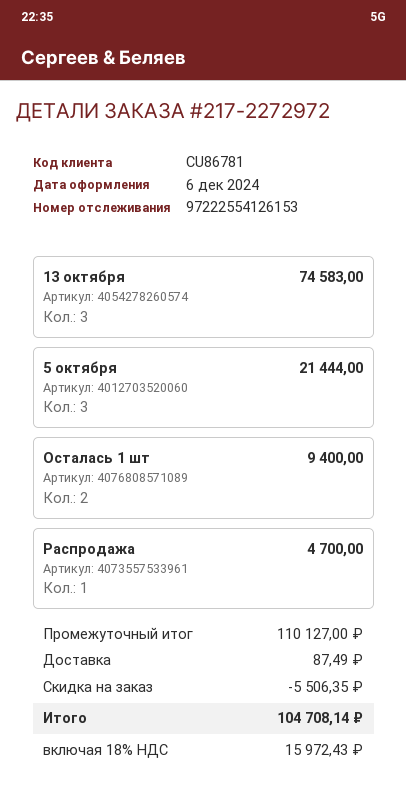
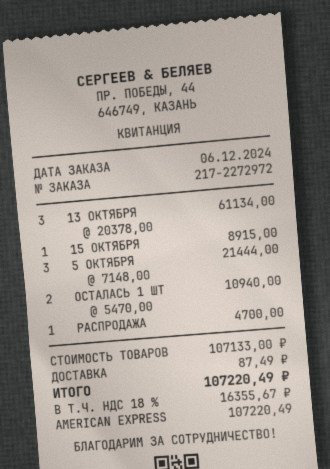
13 октября: 3 for 74583.00 -> 3 for 61134.00
Осталась 1 шт: 2 for 9400.00 -> 2 for 10940.00
15 ОКТЯБРЯ: none -> 1 for 8915.00
subtotal: 110127.00 -> 107133.00
discount: 5506.35 -> none
tax: 18% = 15972.43 -> 18% = 16355.67
total: 104708.14 -> 107220.49

